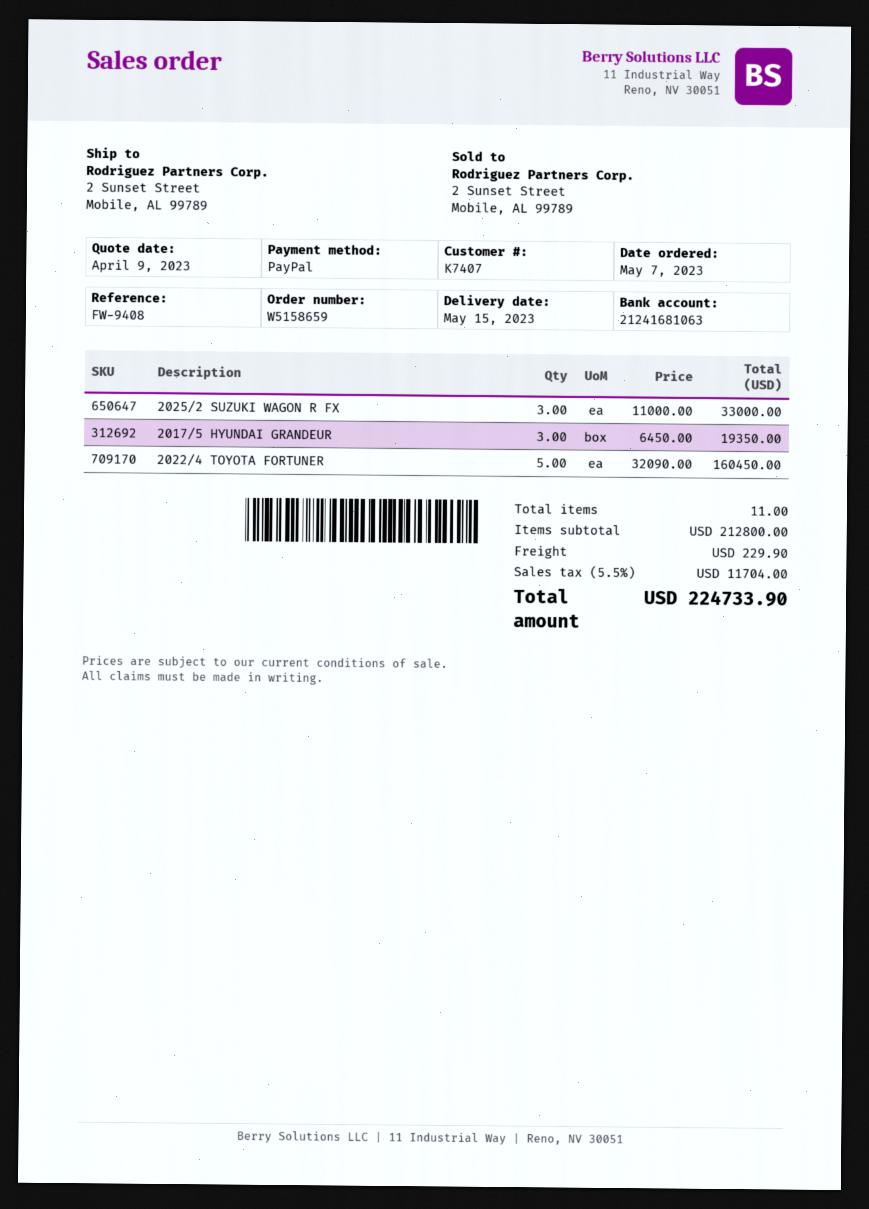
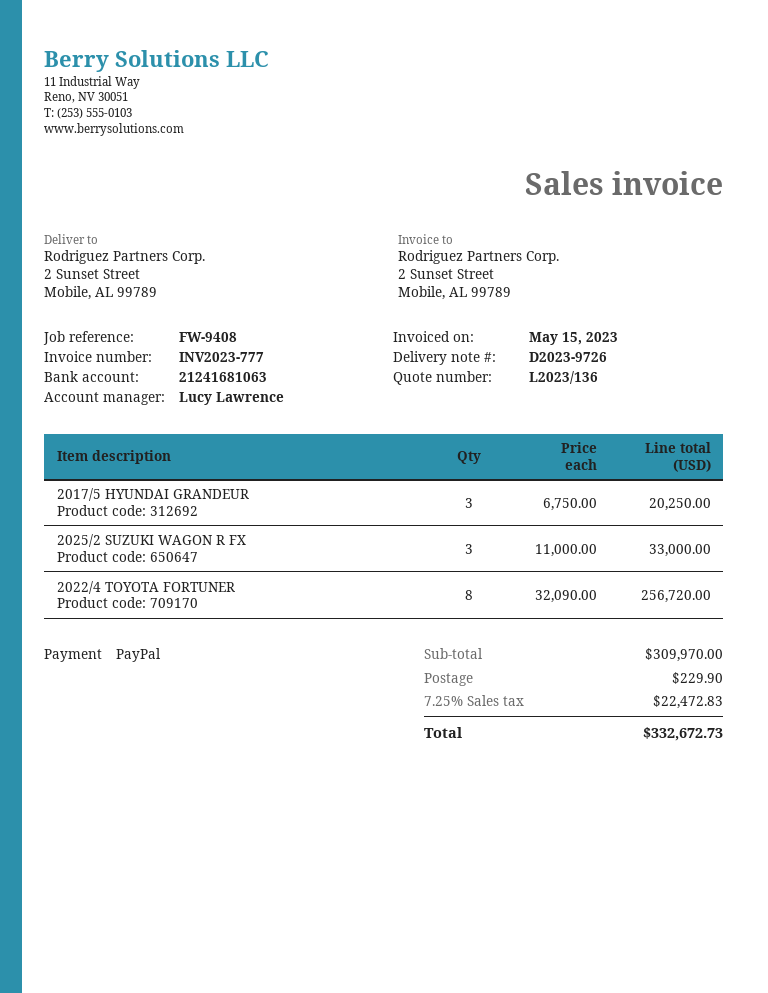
2017/5 HYUNDAI GRANDEUR: 3 x 6450.00 = 19350.00 -> 3 x 6750.00 = 20250.00
2022/4 TOYOTA FORTUNER: 5 x 32090.00 = 160450.00 -> 8 x 32090.00 = 256720.00
subtotal: 212800.00 -> 309970.00
tax: 5.5% = 11704.00 -> 7.25% = 22472.83
total: 224733.90 -> 332672.73

